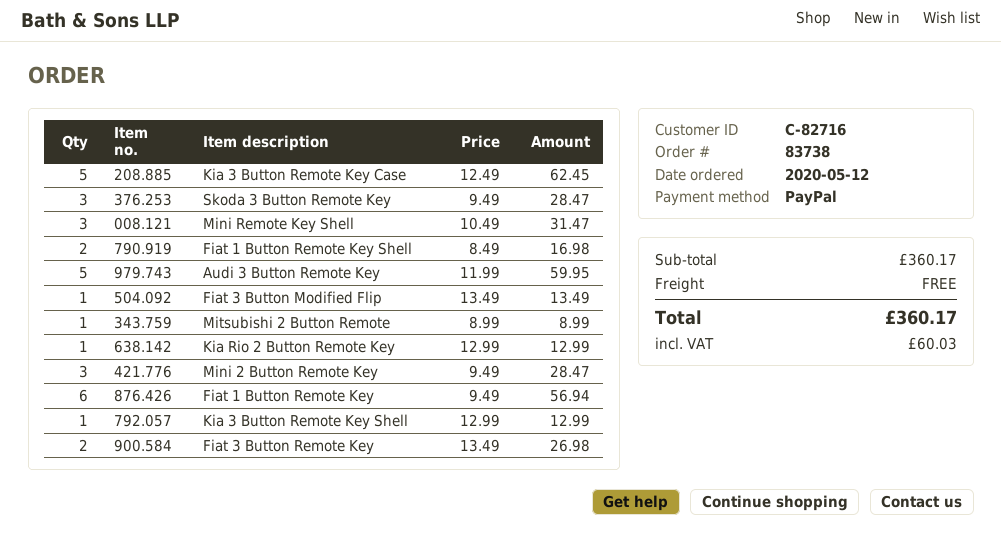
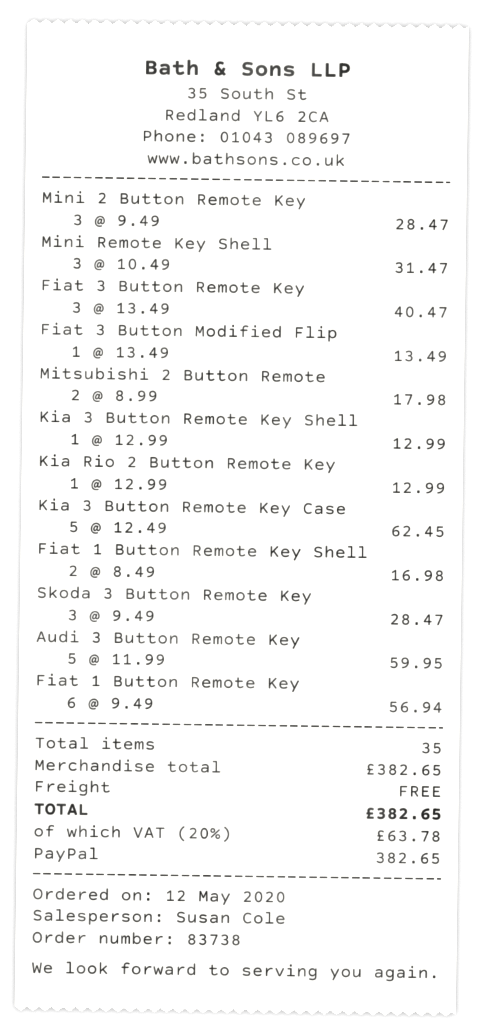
Mitsubishi 2 Button Remote: 1 x 8.99 = 8.99 -> 2 x 8.99 = 17.98
Fiat 3 Button Remote Key: 2 x 13.49 = 26.98 -> 3 x 13.49 = 40.47
subtotal: 360.17 -> 382.65
tax: 60.03 -> 63.78
total: 360.17 -> 382.65

